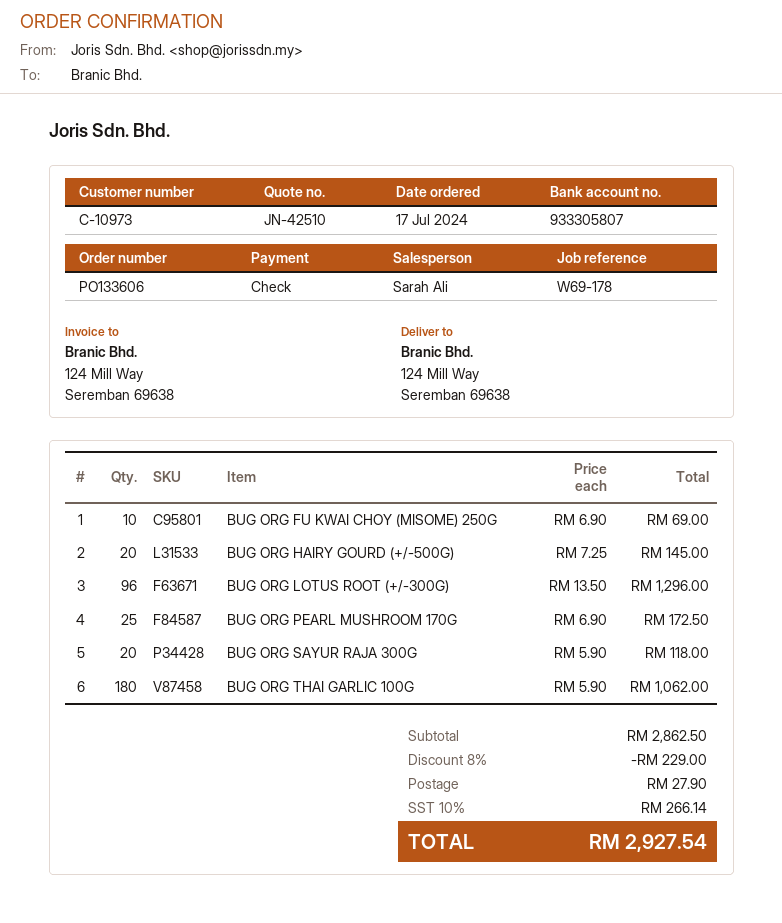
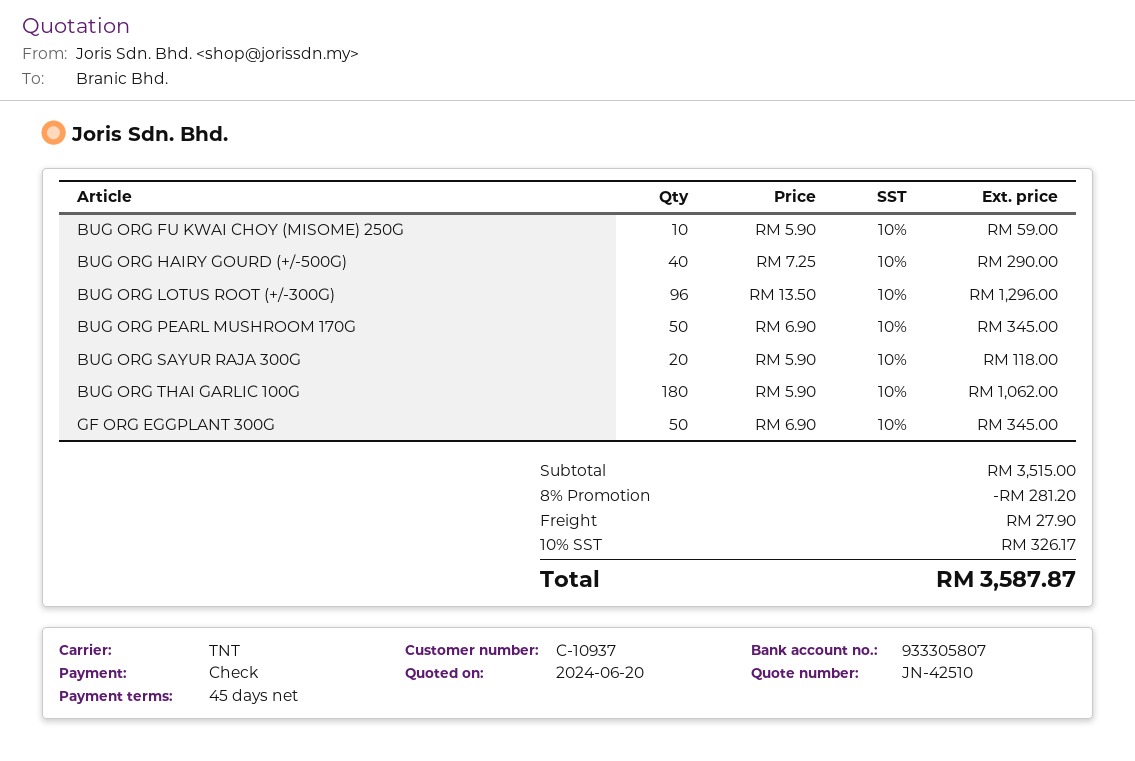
customer number: C-10973 -> C-10937
BUG ORG FU KWAI CHOY (MISOME) 250G: 10 x 6.90 = 69.00 -> 10 x 5.90 = 59.00
BUG ORG HAIRY GOURD (+/-500G): 20 x 7.25 = 145.00 -> 40 x 7.25 = 290.00
BUG ORG PEARL MUSHROOM 170G: 25 x 6.90 = 172.50 -> 50 x 6.90 = 345.00
GF ORG EGGPLANT 300G: none -> 50 x 6.90 = 345.00
subtotal: 2862.50 -> 3515.00
discount: 8% = 229.00 -> 8% = 281.20
tax: 10% = 266.14 -> 10% = 326.17
total: 2927.54 -> 3587.87

